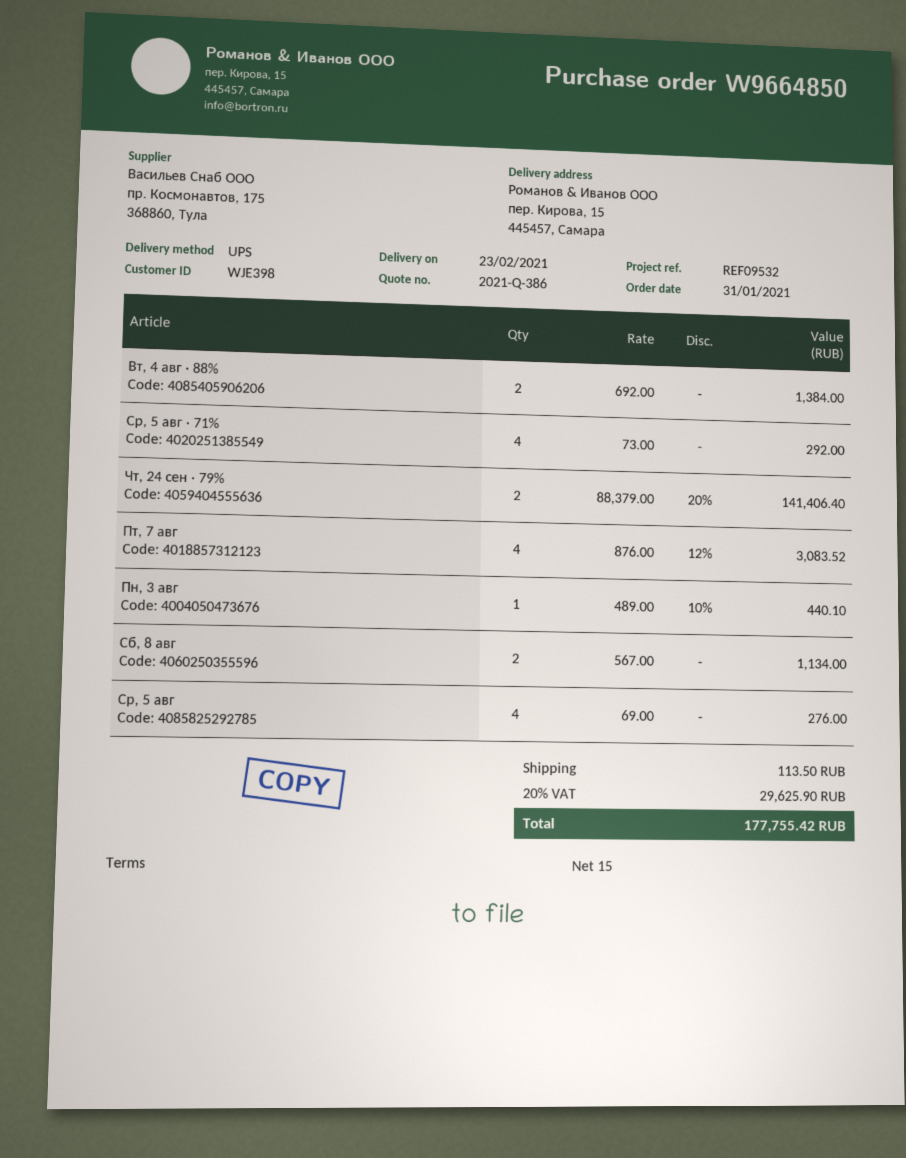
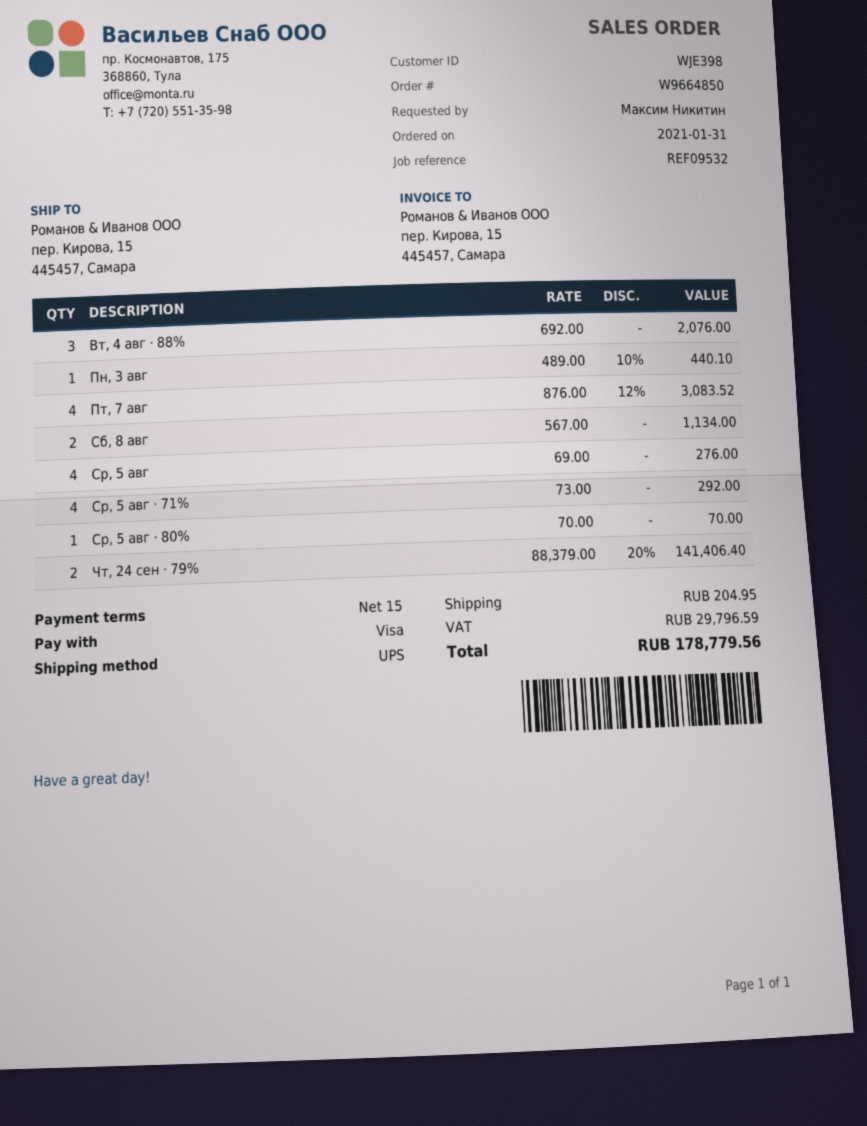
Вт, 4 авг · 88%: 2 x 692.00 = 1384.00 -> 3 x 692.00 = 2076.00
Ср, 5 авг · 80%: none -> 1 x 70.00 = 70.00
shipping: 113.50 -> 204.95
tax: 29625.90 -> 29796.59
total: 177755.42 -> 178779.56

